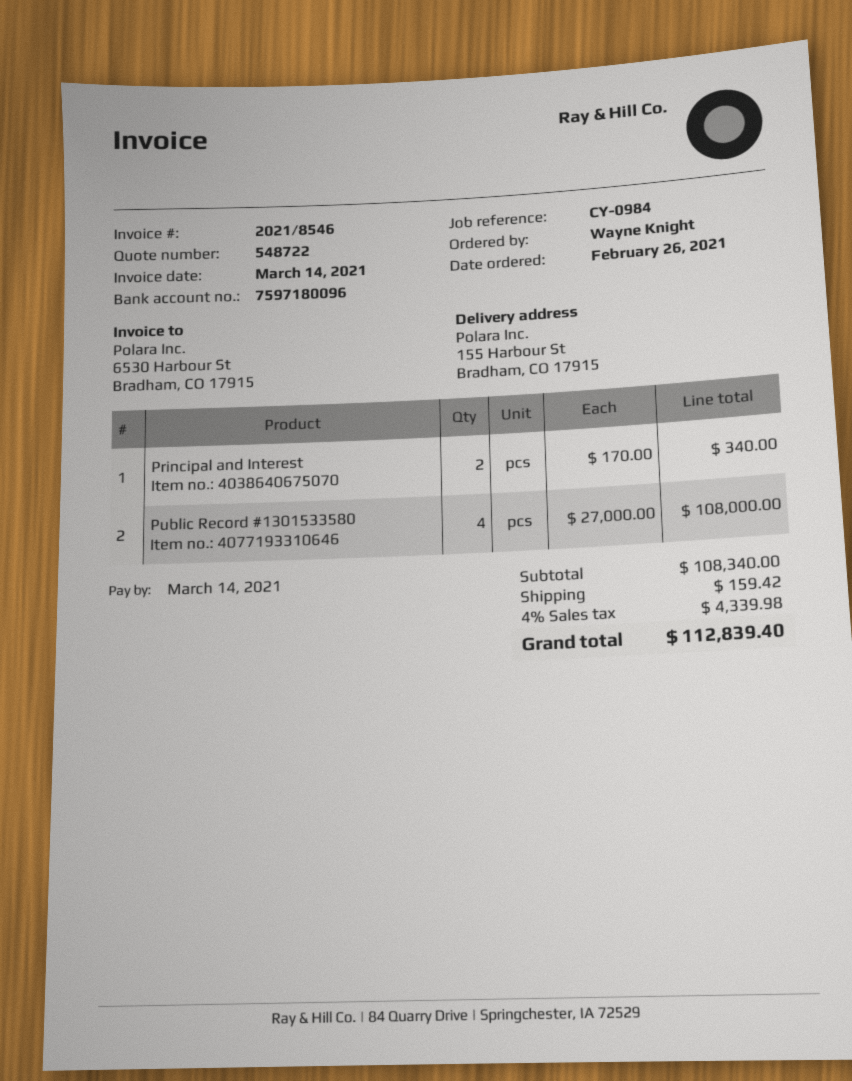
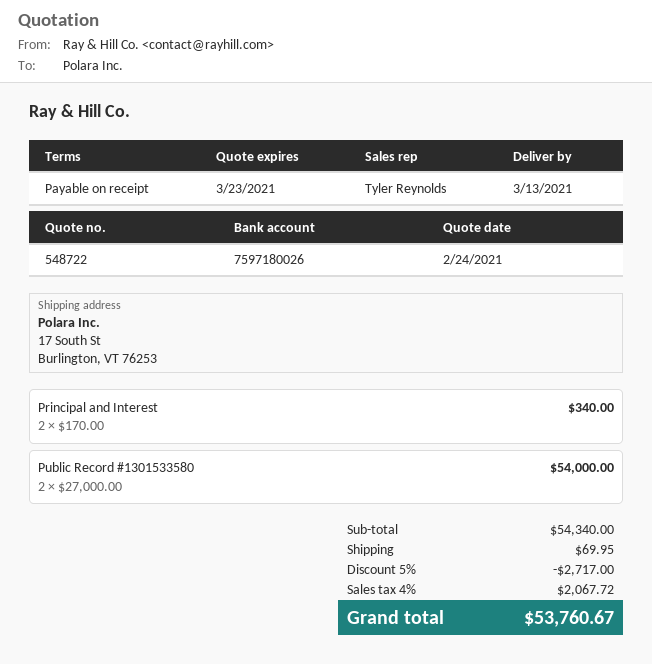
bank account: 7597180096 -> 7597180026
ship to: 155 Harbour St, Bradham, CO 17915 -> 17 South St, Burlington, VT 76253
Public Record #1301533580: 4 x 27000.00 = 108000.00 -> 2 x 27000.00 = 54000.00
subtotal: 108340.00 -> 54340.00
discount: none -> 5% = 2717.00
shipping: 159.42 -> 69.95
tax: 4% = 4339.98 -> 4% = 2067.72
total: 112839.40 -> 53760.67

